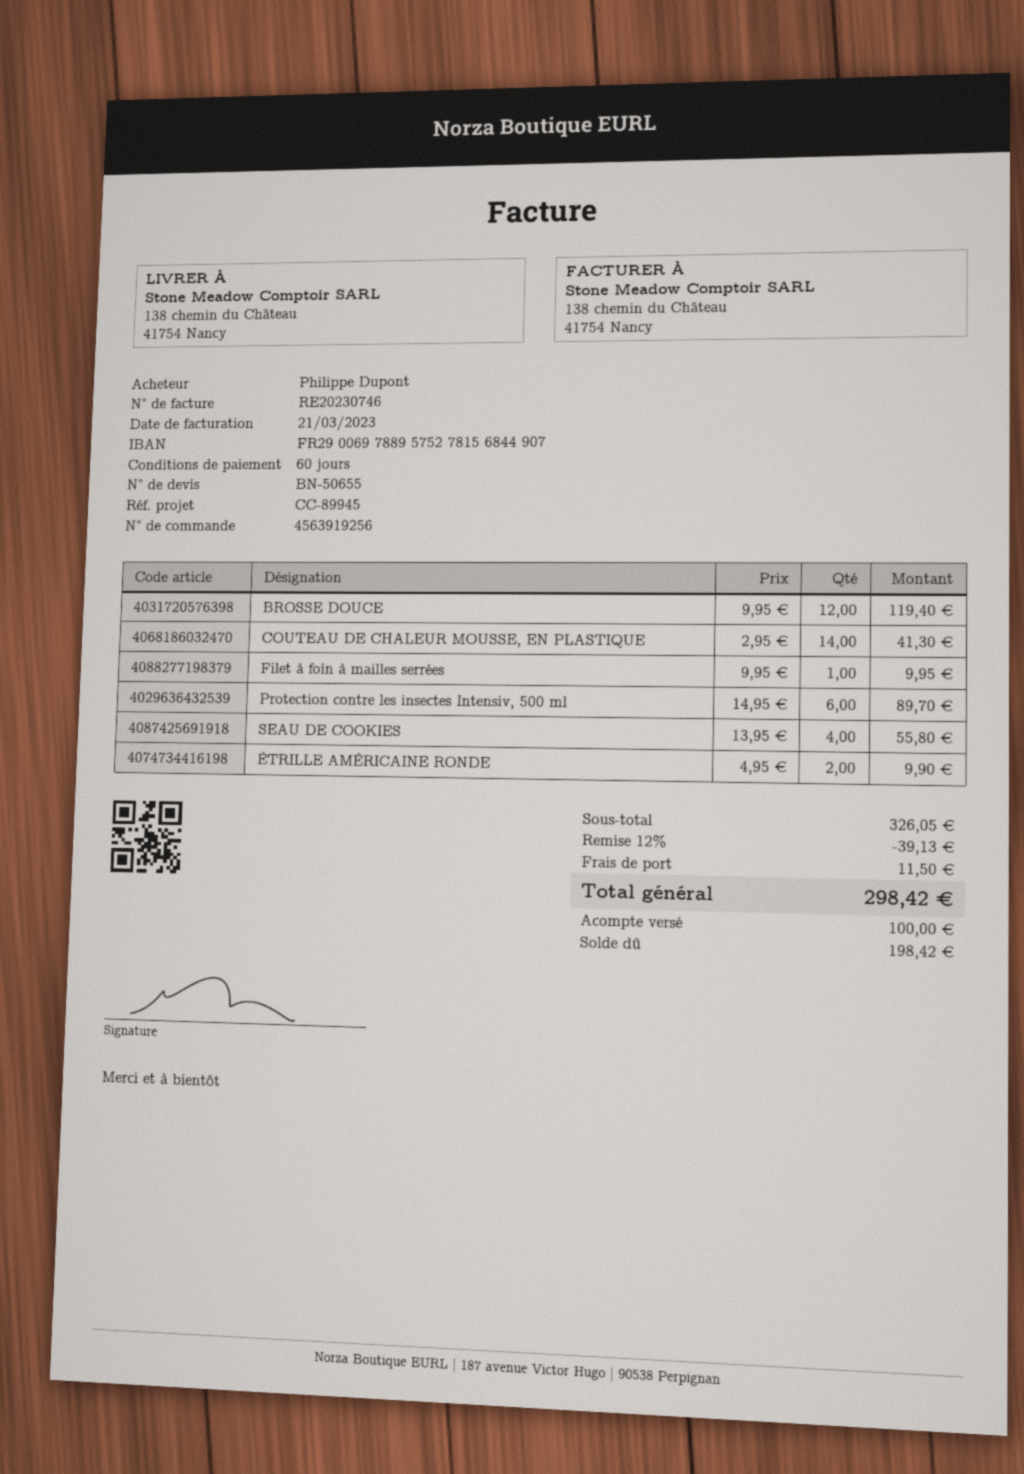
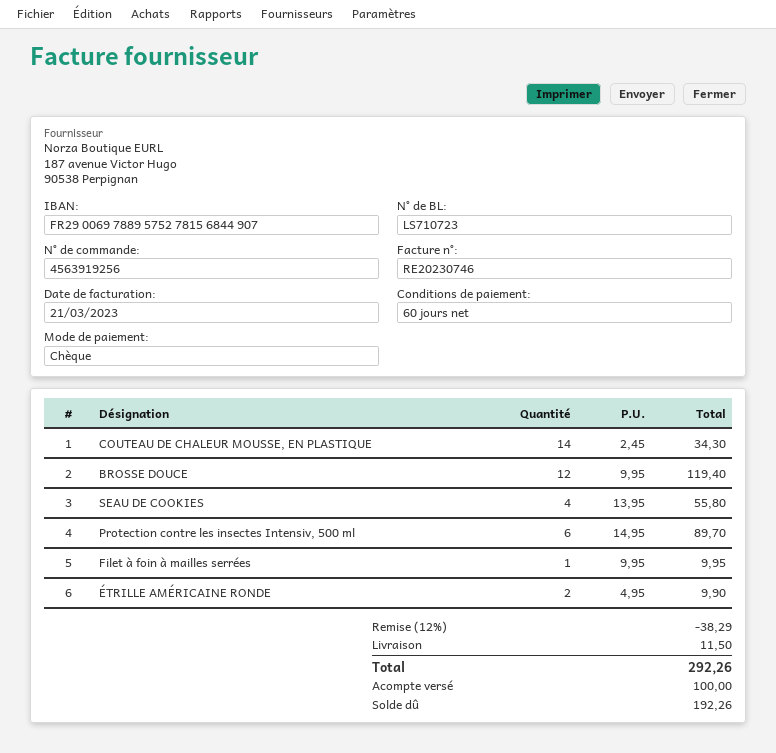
COUTEAU DE CHALEUR MOUSSE, EN PLASTIQUE: 14 x 2.95 = 41.30 -> 14 x 2.45 = 34.30
discount: 12% = 39.13 -> 12% = 38.29
total: 298.42 -> 292.26
balance: 198.42 -> 192.26

